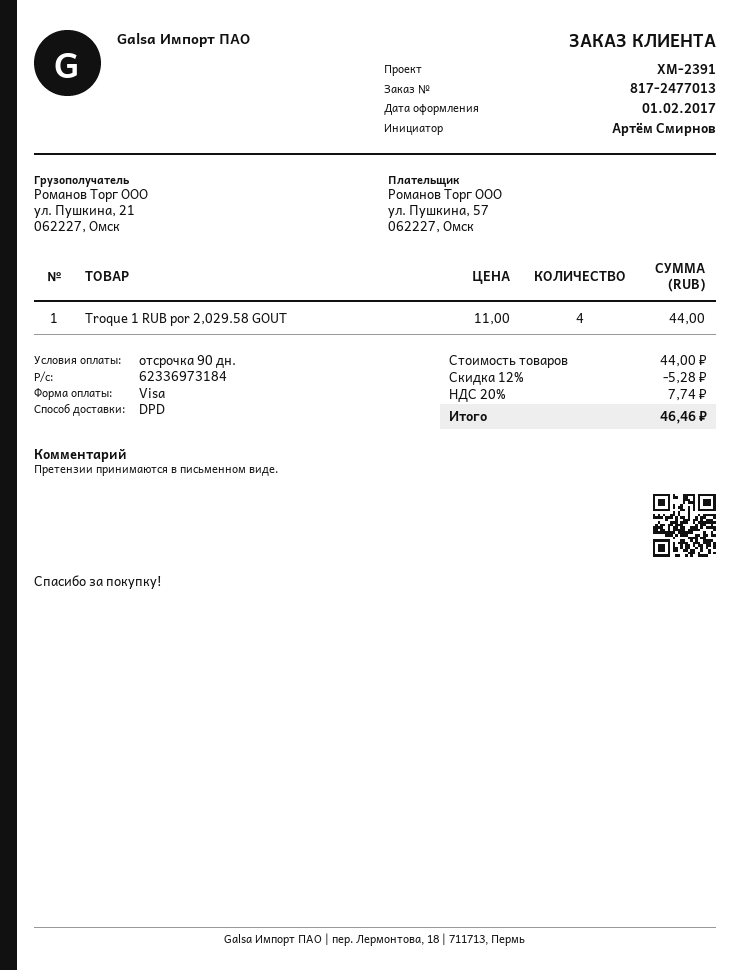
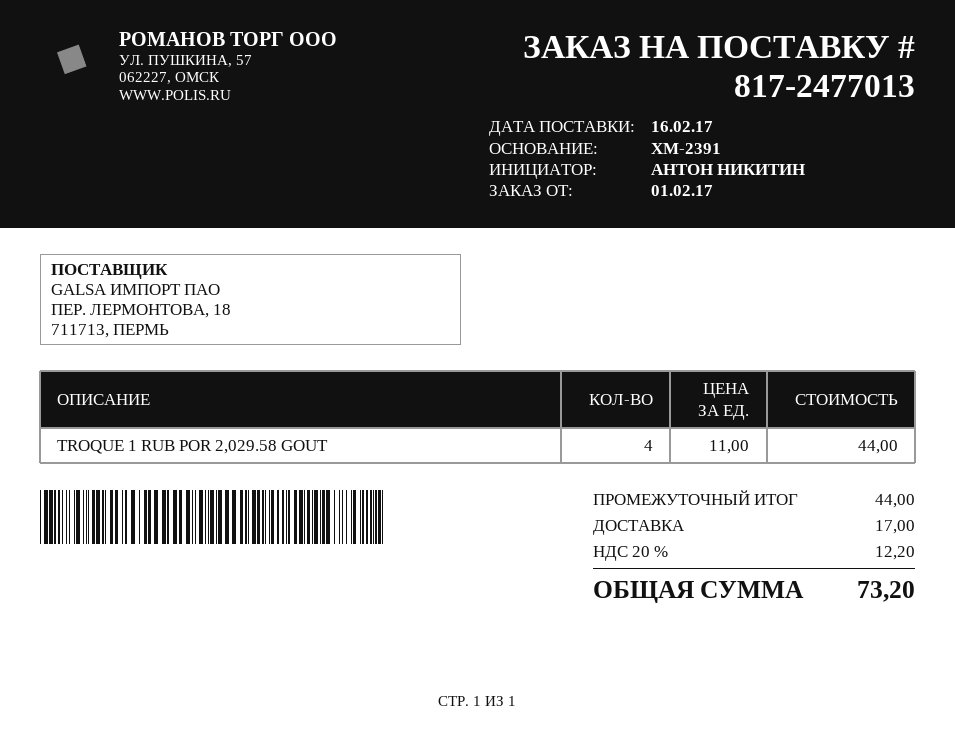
ordered by: Артём Смирнов -> АНТОН НИКИТИН
discount: 12% = 5.28 -> none
shipping: none -> 17.00
tax: 20% = 7.74 -> 20% = 12.20
total: 46.46 -> 73.20

